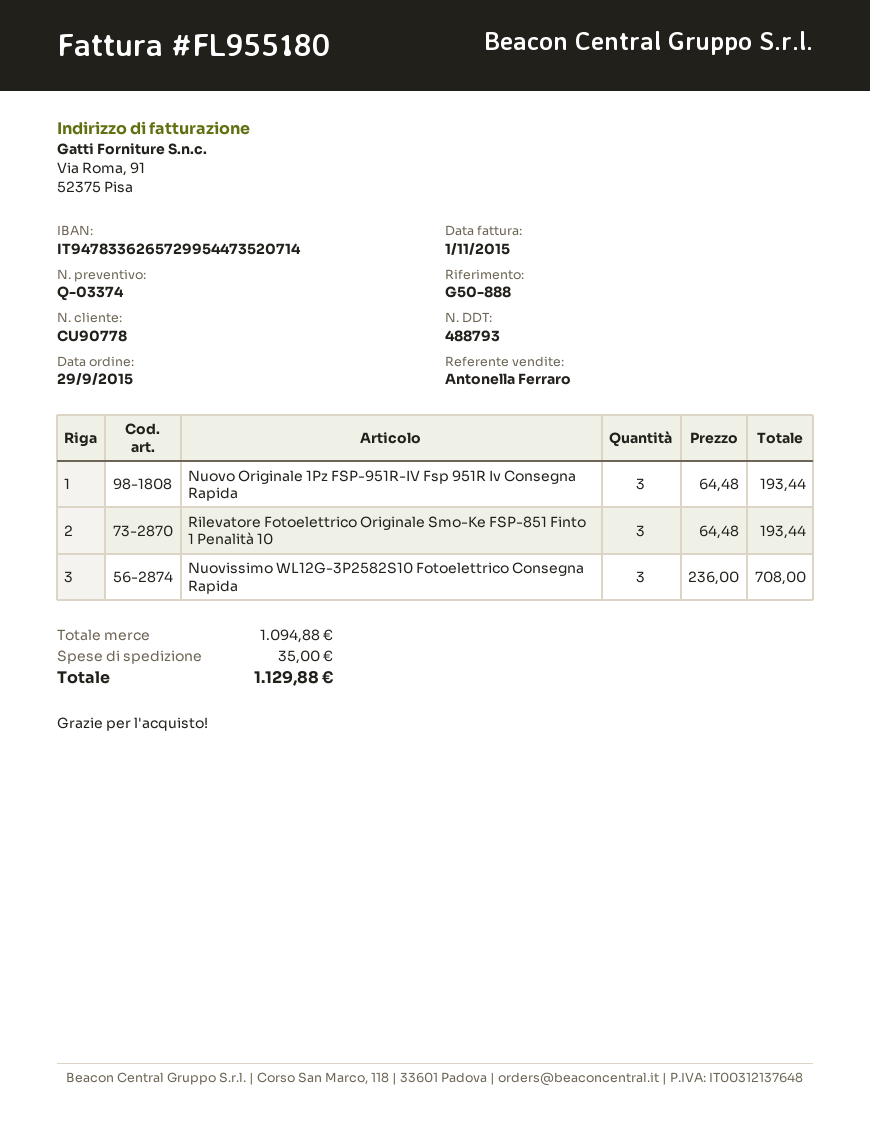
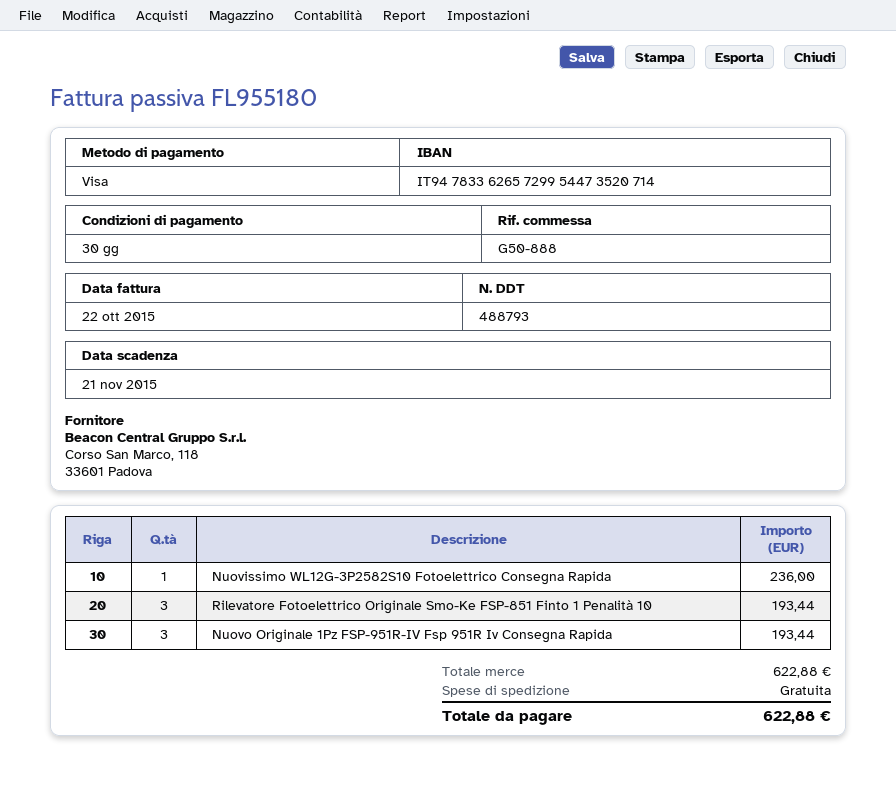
invoice date: 2015-11-01 -> 2015-10-22
Nuovissimo WL12G-3P2582S10 Fotoelettrico Consegna Rapida: 3 for 708.00 -> 1 for 236.00
subtotal: 1094.88 -> 622.88
shipping: 35.00 -> 0.00
total: 1129.88 -> 622.88

